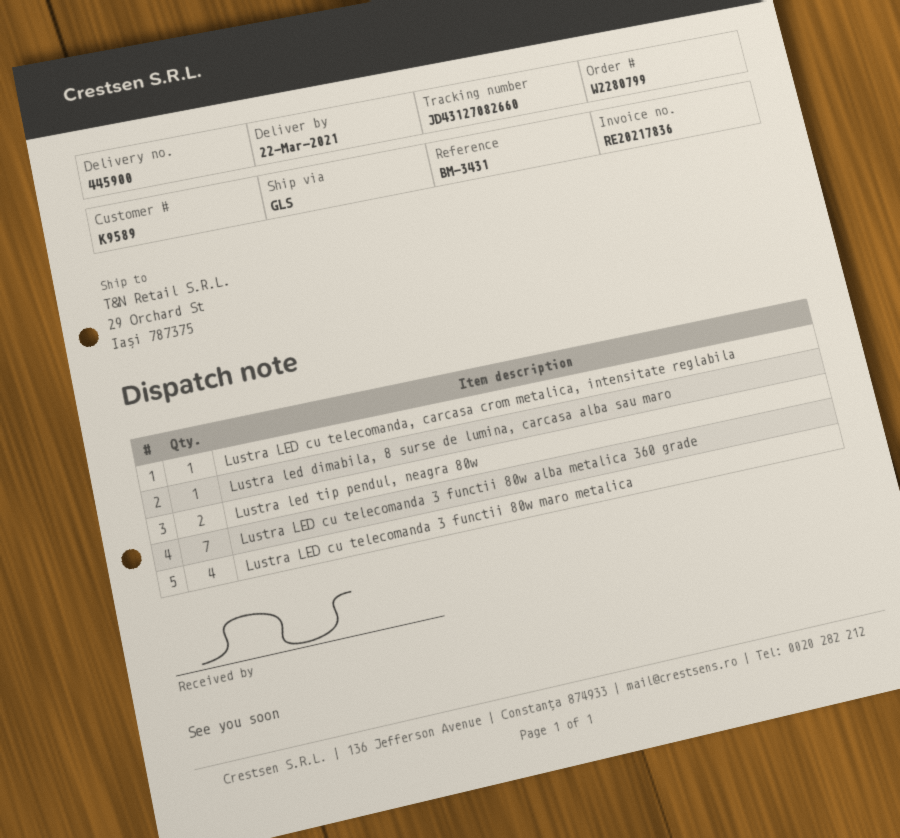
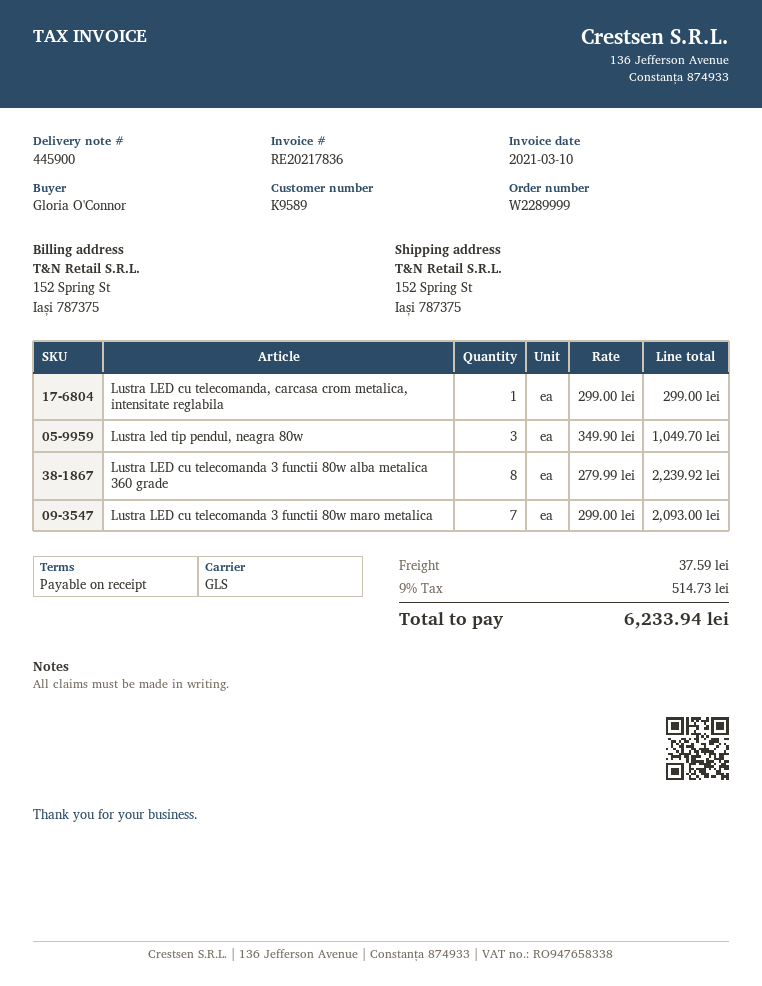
order number: W2280799 -> W2289999
ship to: 29 Orchard St, Iași 787375 -> 152 Spring St, Iași 787375
Lustra led dimabila, 8 surse de lumina, carcasa alba sau maro: 1 -> none
Lustra led tip pendul, neagra 80w: 2 -> 3
Lustra LED cu telecomanda 3 functii 80w alba metalica 360 grade: 7 -> 8
Lustra LED cu telecomanda 3 functii 80w maro metalica: 4 -> 7

